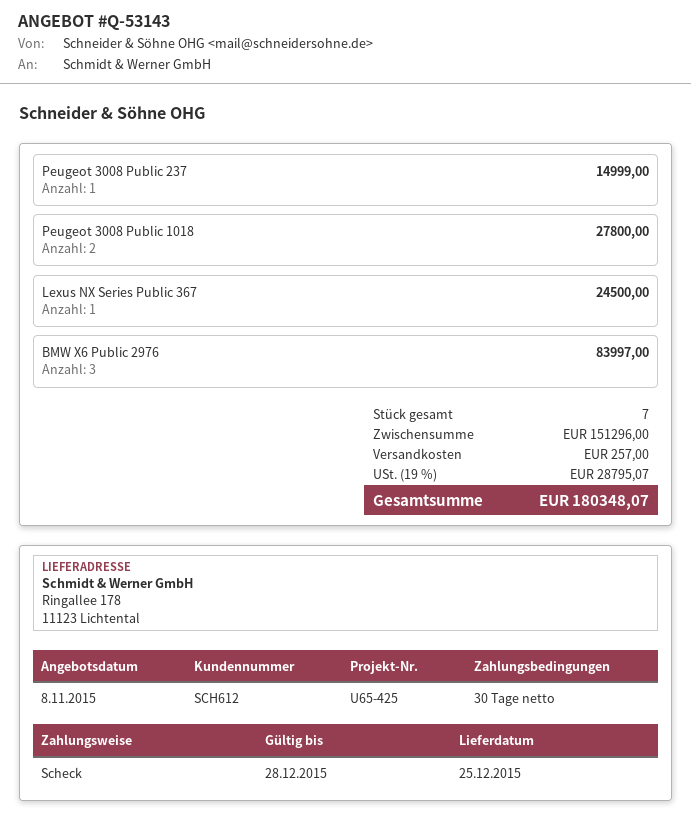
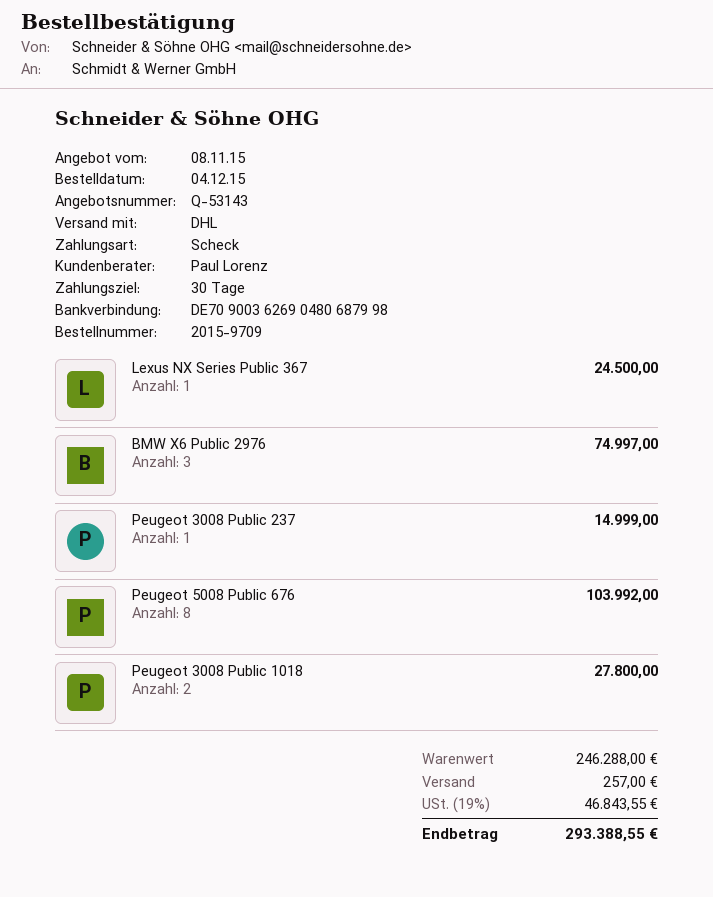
BMW X6 Public 2976: 3 for 83997.00 -> 3 for 74997.00
Peugeot 5008 Public 676: none -> 8 for 103992.00
subtotal: 151296.00 -> 246288.00
tax: 19% = 28795.07 -> 19% = 46843.55
total: 180348.07 -> 293388.55

